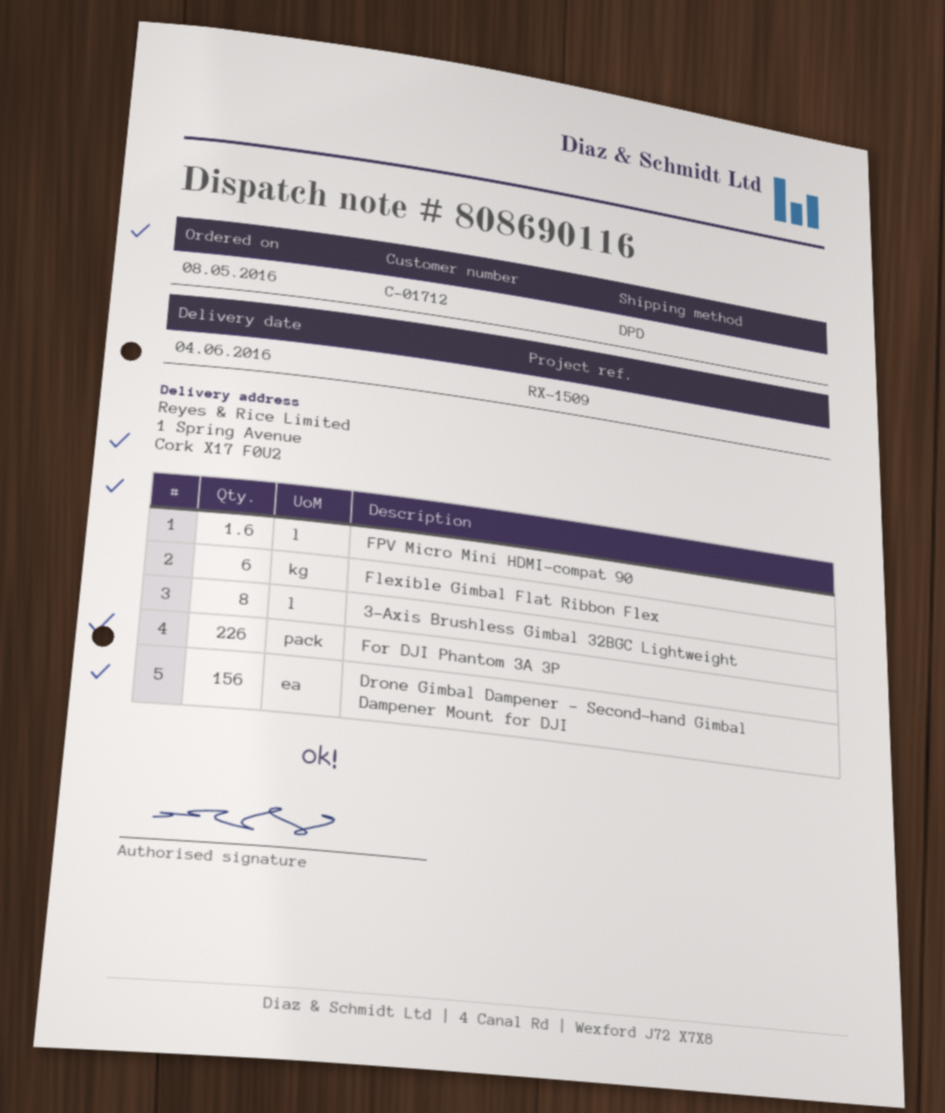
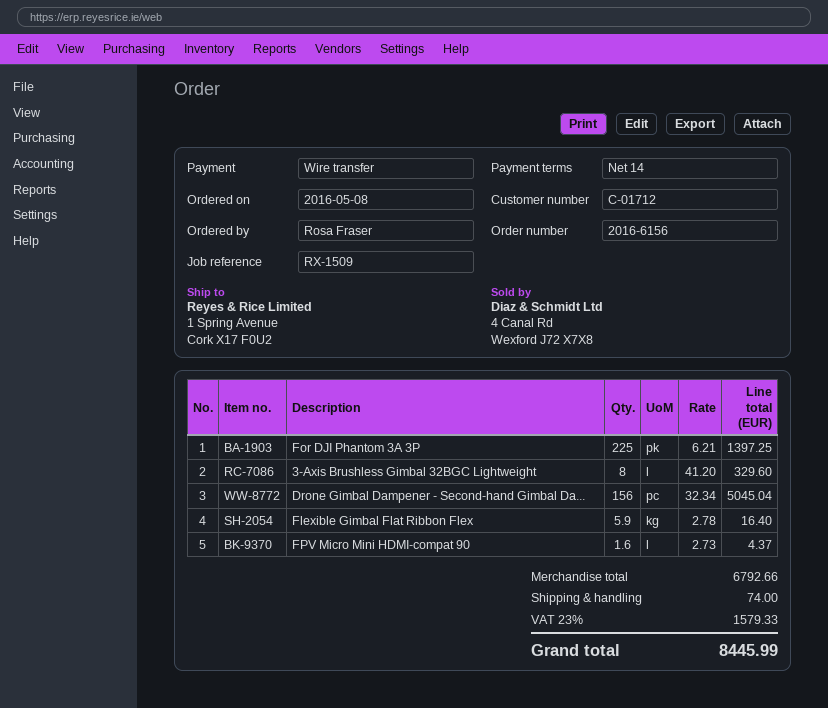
Flexible Gimbal Flat Ribbon Flex: 6 -> 5.9
For DJI Phantom 3A 3P: 226 -> 225

